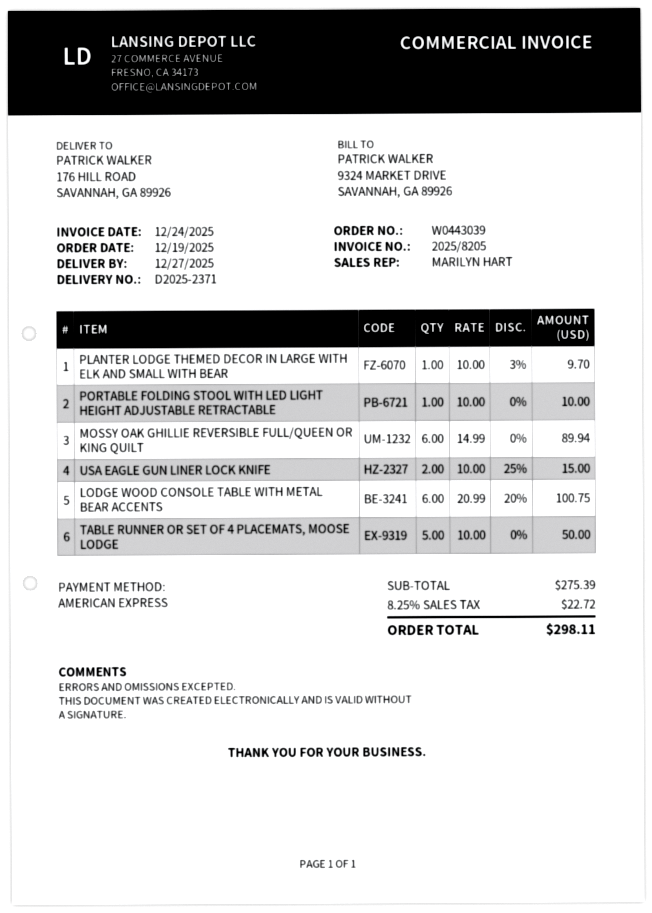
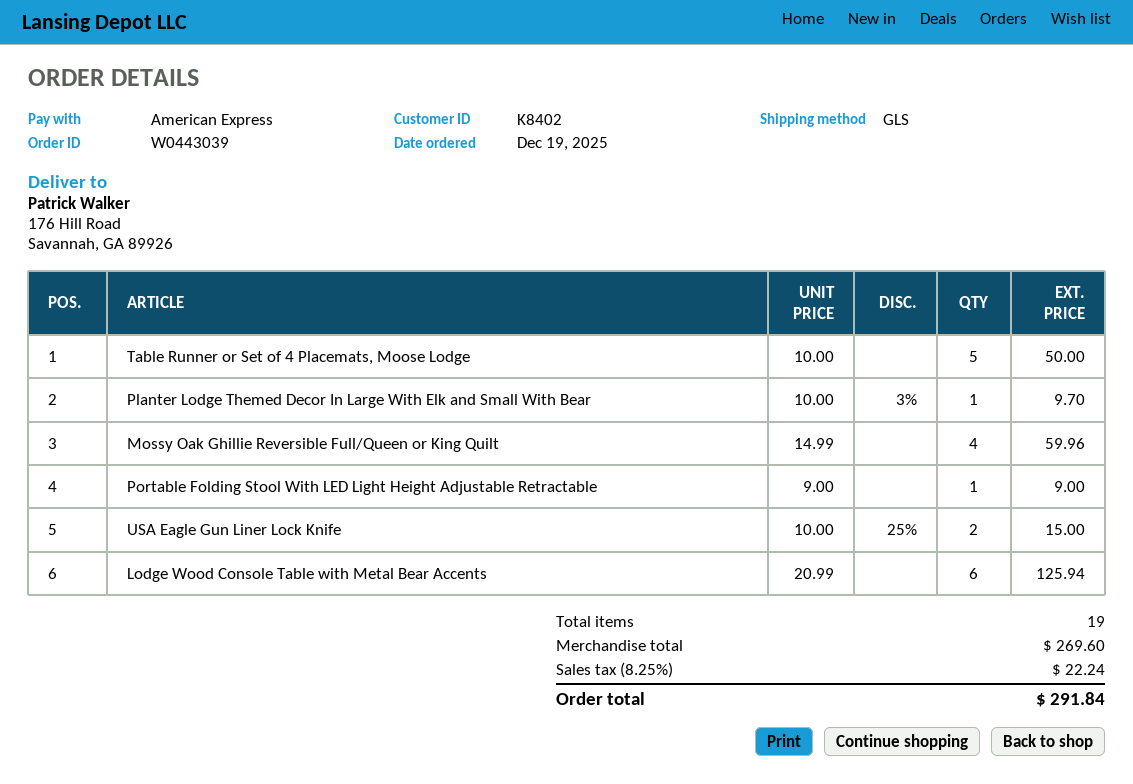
PORTABLE FOLDING STOOL WITH LED LIGHT HEIGHT ADJUSTABLE RETRACTABLE: 1 x 10.00 = 10.00 -> 1 x 9.00 = 9.00
MOSSY OAK GHILLIE REVERSIBLE FULL/QUEEN OR KING QUILT: 6 x 14.99 = 89.94 -> 4 x 14.99 = 59.96
LODGE WOOD CONSOLE TABLE WITH METAL BEAR ACCENTS: 6 x 20.99 - 20% = 100.75 -> 6 x 20.99 = 125.94
subtotal: 275.39 -> 269.60
tax: 8.25% = 22.72 -> 8.25% = 22.24
total: 298.11 -> 291.84

